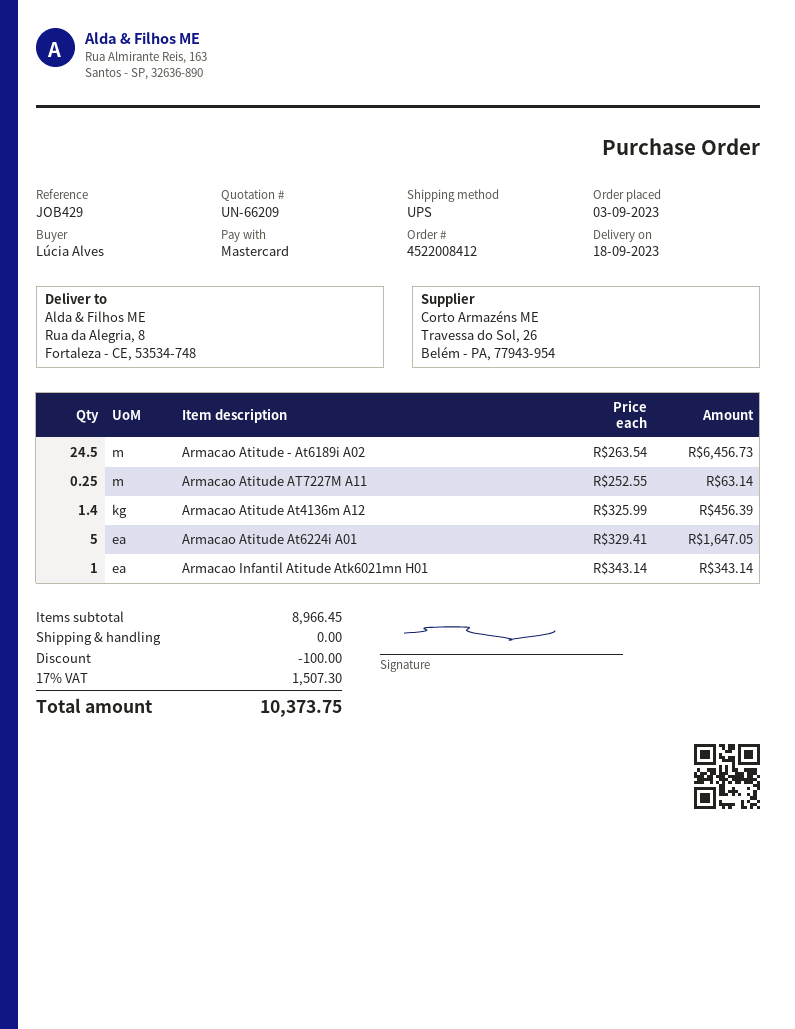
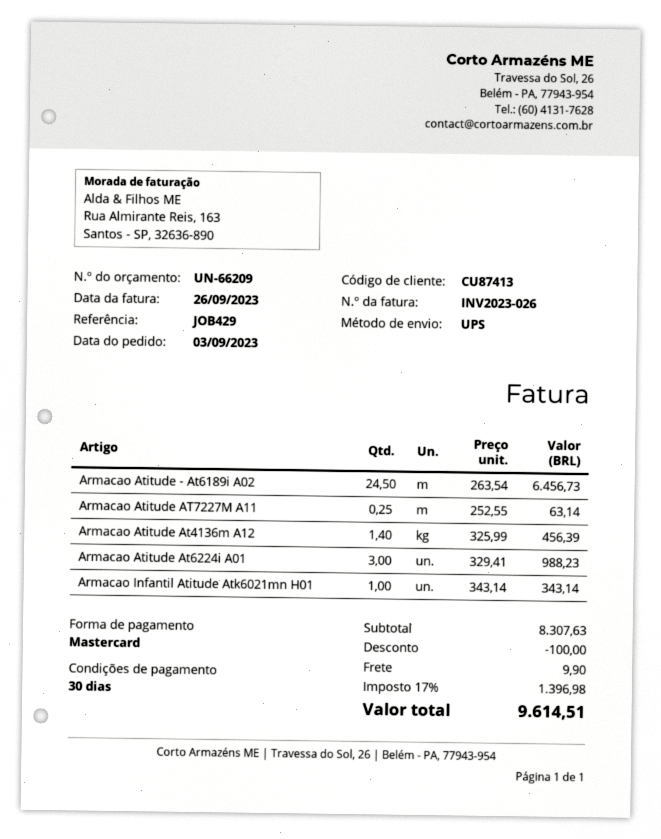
Armacao Atitude At6224i A01: 5 x 329.41 = 1647.05 -> 3 x 329.41 = 988.23
subtotal: 8966.45 -> 8307.63
shipping: 0.00 -> 9.90
tax: 17% = 1507.30 -> 17% = 1396.98
total: 10373.75 -> 9614.51

